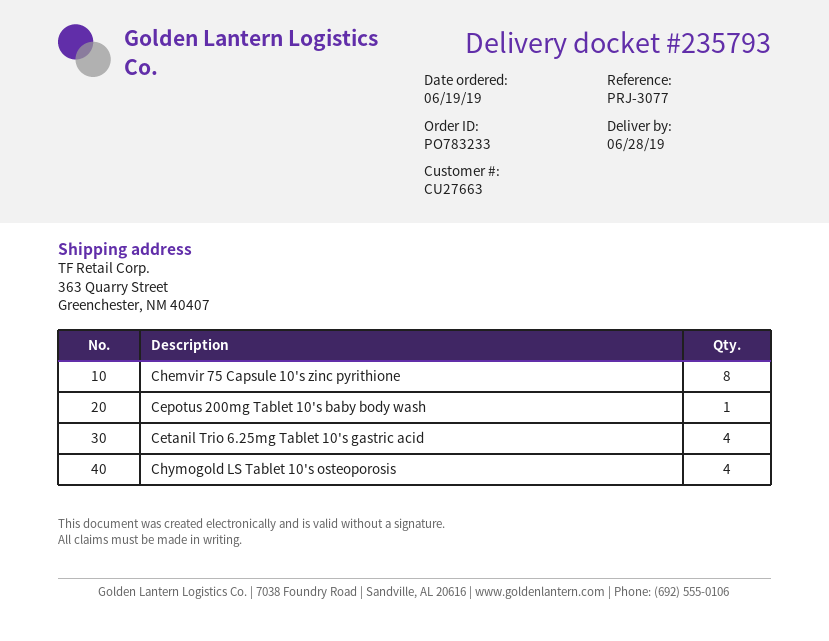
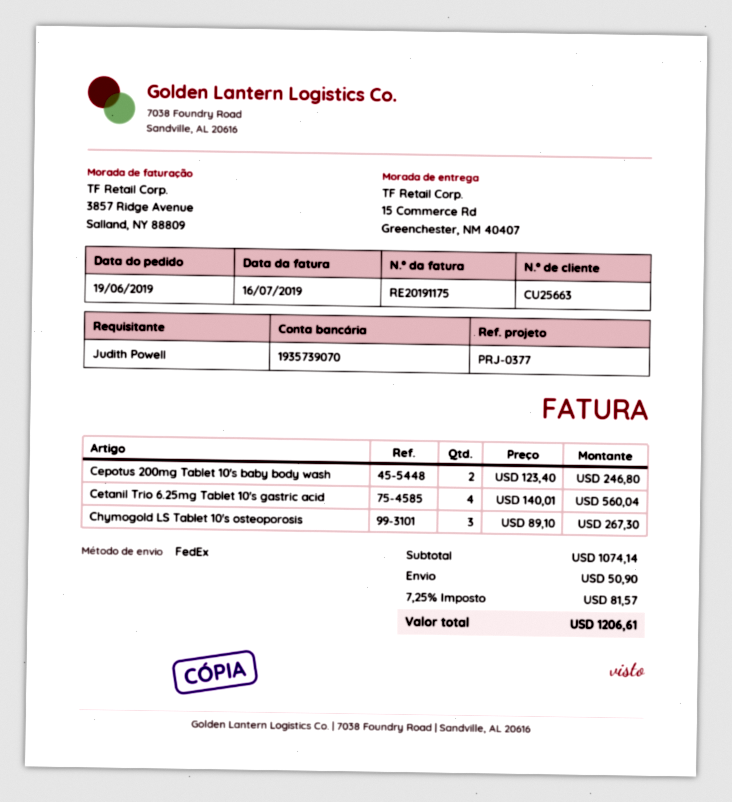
customer number: CU27663 -> CU25663
reference: PRJ-3077 -> PRJ-0377
ship to: 363 Quarry Street, Greenchester, NM 40407 -> 15 Commerce Rd, Greenchester, NM 40407
Chemvir 75 Capsule 10's zinc pyrithione: 8 -> none
Cepotus 200mg Tablet 10's baby body wash: 1 -> 2
Chymogold LS Tablet 10's osteoporosis: 4 -> 3

